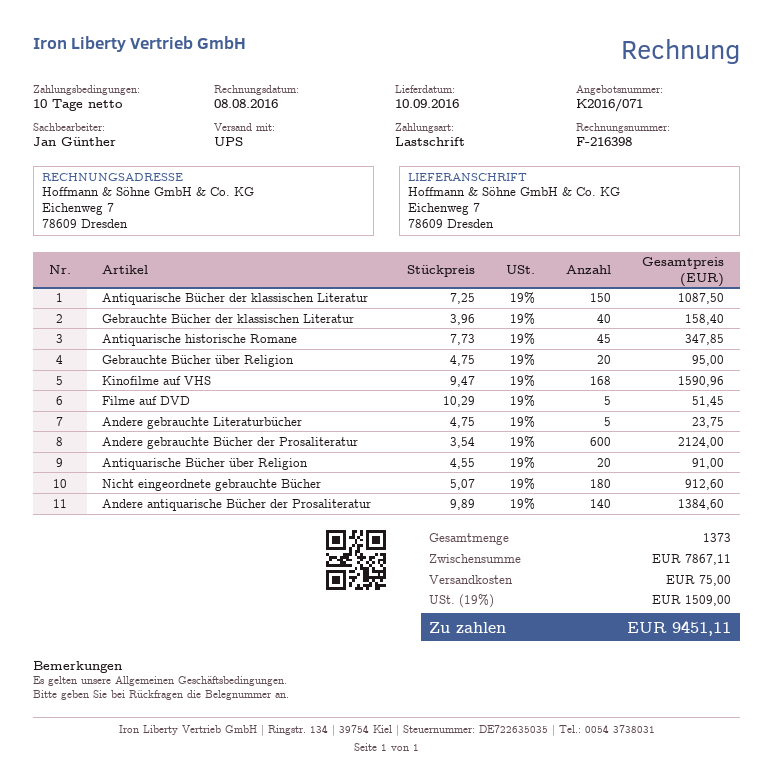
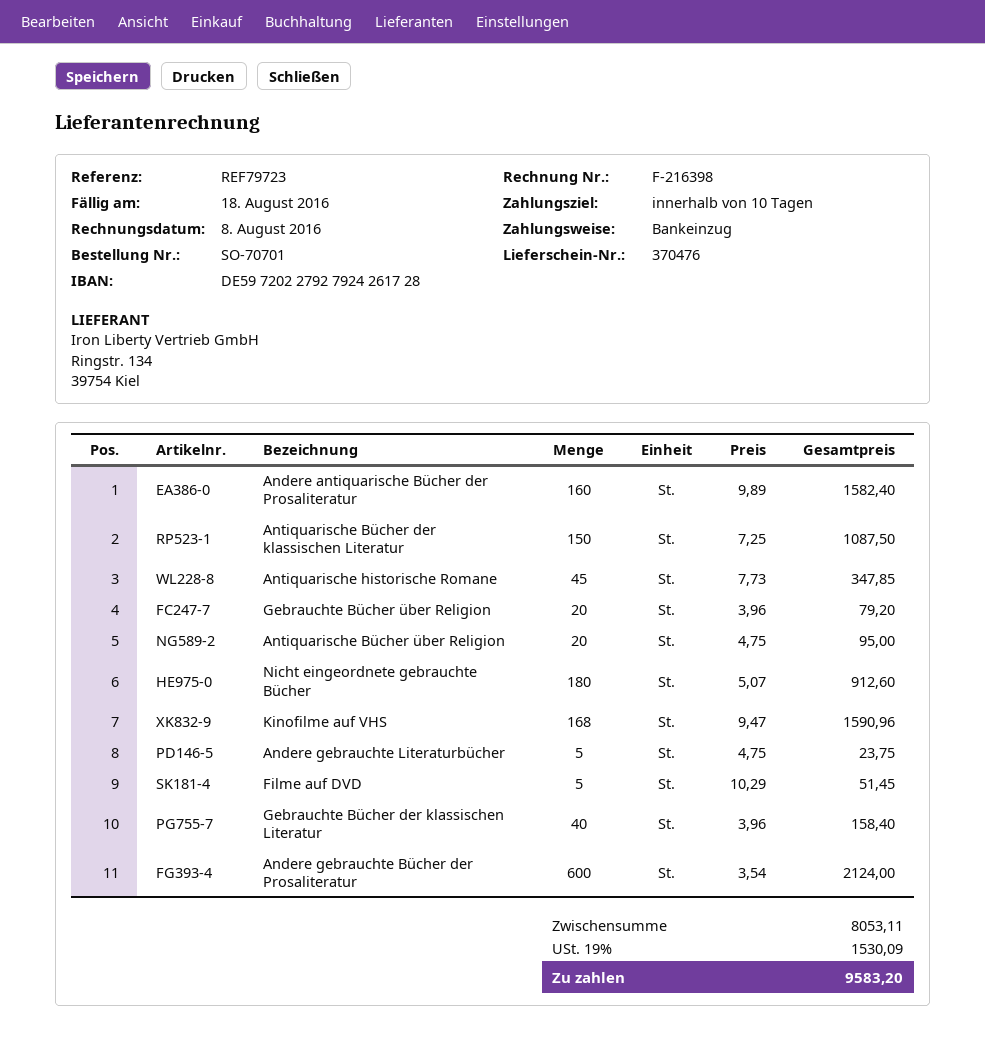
Gebrauchte Bücher über Religion: 20 x 4.75 = 95.00 -> 20 x 3.96 = 79.20
Antiquarische Bücher über Religion: 20 x 4.55 = 91.00 -> 20 x 4.75 = 95.00
Andere antiquarische Bücher der Prosaliteratur: 140 x 9.89 = 1384.60 -> 160 x 9.89 = 1582.40
subtotal: 7867.11 -> 8053.11
shipping: 75.00 -> none
tax: 19% = 1509.00 -> 19% = 1530.09
total: 9451.11 -> 9583.20

